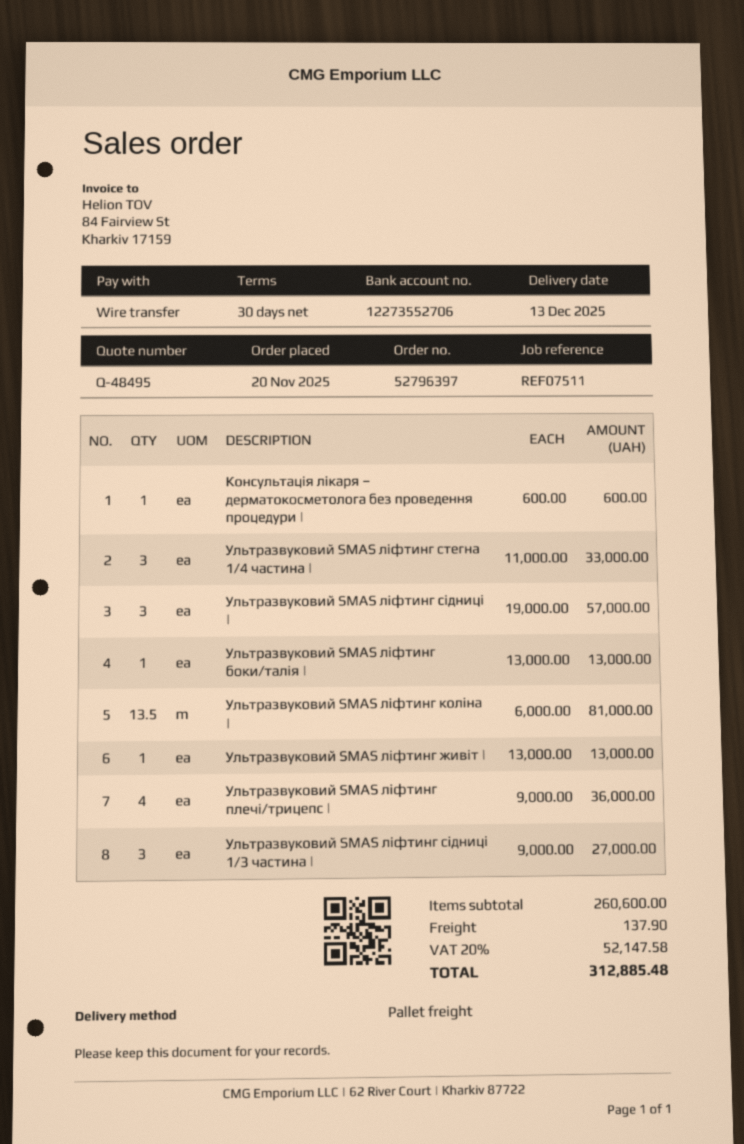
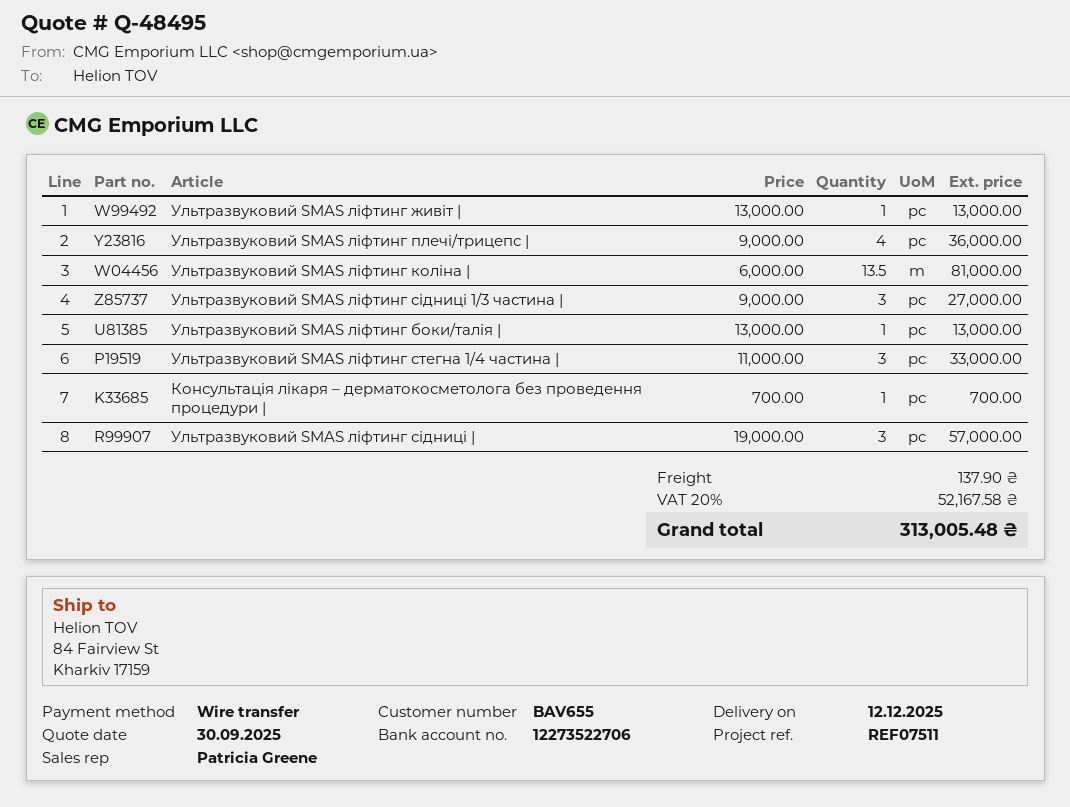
delivery date: 2025-12-13 -> 2025-12-12
bank account: 12273552706 -> 12273522706
Консультація лікаря – дерматокосметолога без проведення процедури |: 1 x 600.00 = 600.00 -> 1 x 700.00 = 700.00
tax: 20% = 52147.58 -> 20% = 52167.58
total: 312885.48 -> 313005.48

